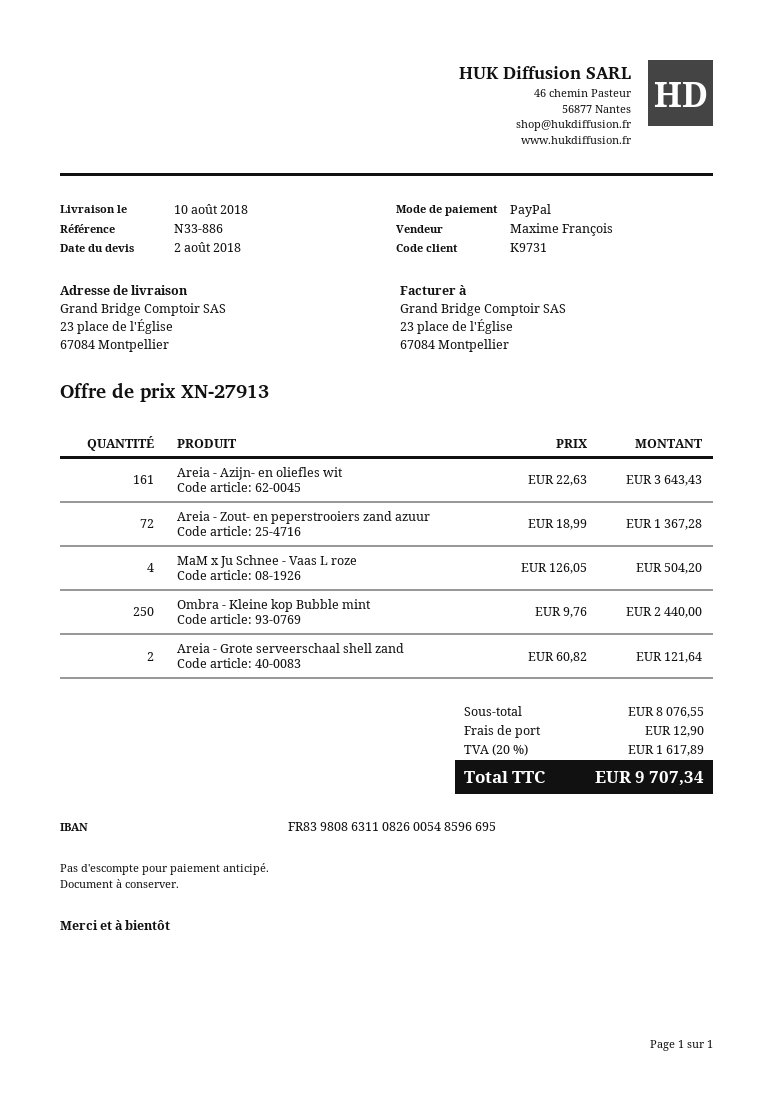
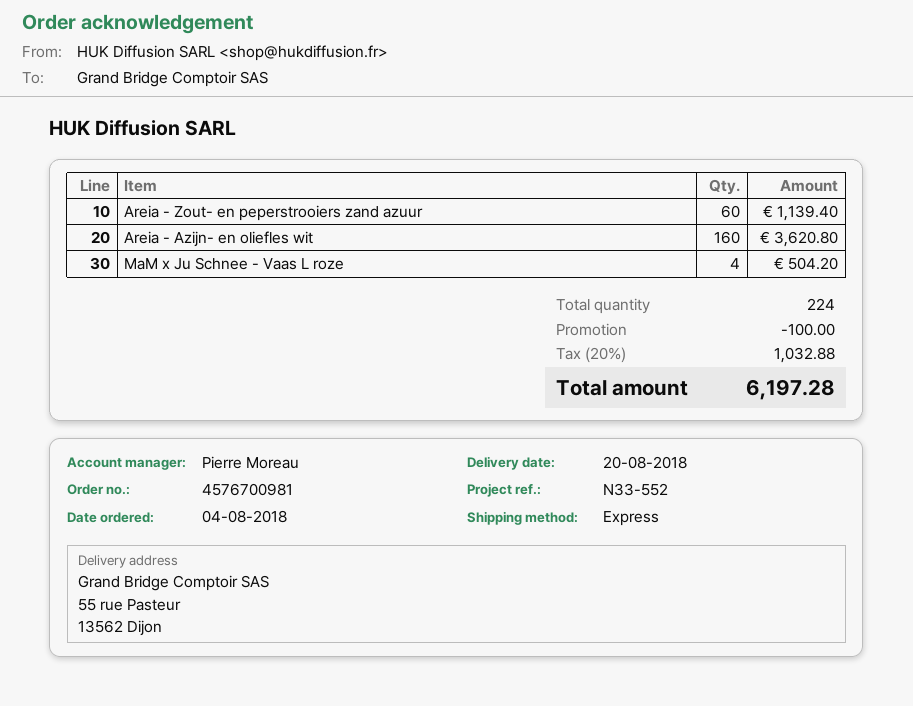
delivery date: 2018-08-10 -> 2018-08-20
reference: N33-886 -> N33-552
sales rep: Maxime François -> Pierre Moreau
ship to: 23 place de l'Église, 67084 Montpellier -> 55 rue Pasteur, 13562 Dijon
Areia - Azijn- en oliefles wit: 161 for 3643.43 -> 160 for 3620.80
Areia - Zout- en peperstrooiers zand azuur: 72 for 1367.28 -> 60 for 1139.40
Ombra - Kleine kop Bubble mint: 250 for 2440.00 -> none
Areia - Grote serveerschaal shell zand: 2 for 121.64 -> none
discount: none -> 100.00
shipping: 12.90 -> none
tax: 20% = 1617.89 -> 20% = 1032.88
total: 9707.34 -> 6197.28

